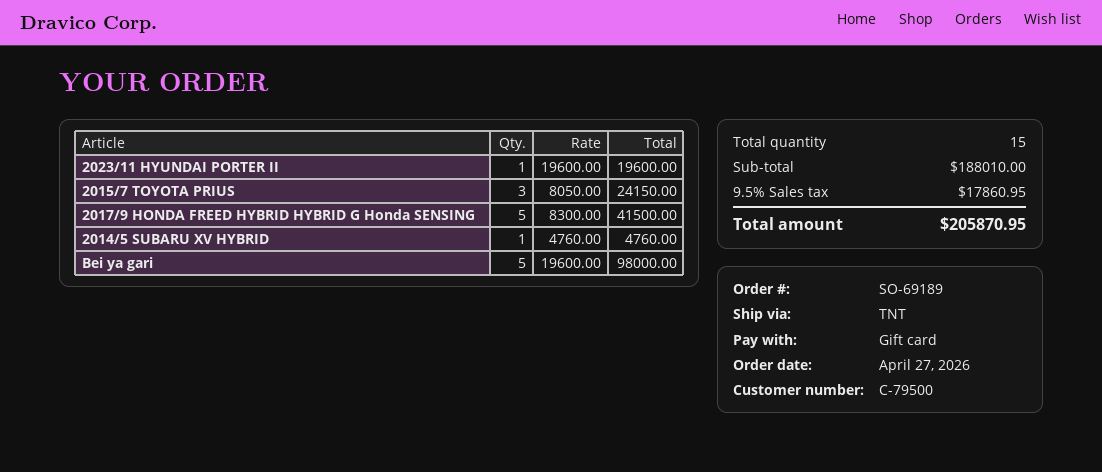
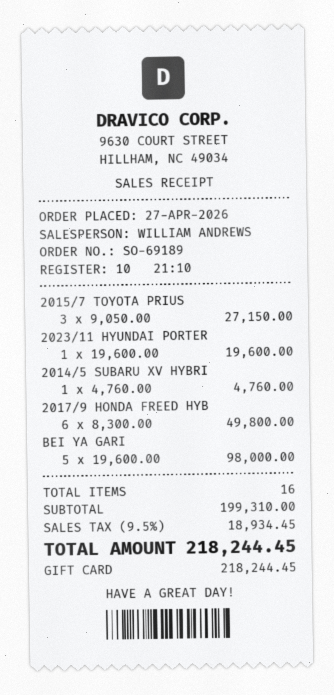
2015/7 TOYOTA PRIUS: 3 x 8050.00 = 24150.00 -> 3 x 9050.00 = 27150.00
2017/9 HONDA FREED HYBRID HYBRID G Honda SENSING: 5 x 8300.00 = 41500.00 -> 6 x 8300.00 = 49800.00
total quantity: 15 -> 16
subtotal: 188010.00 -> 199310.00
tax: 9.5% = 17860.95 -> 9.5% = 18934.45
total: 205870.95 -> 218244.45

